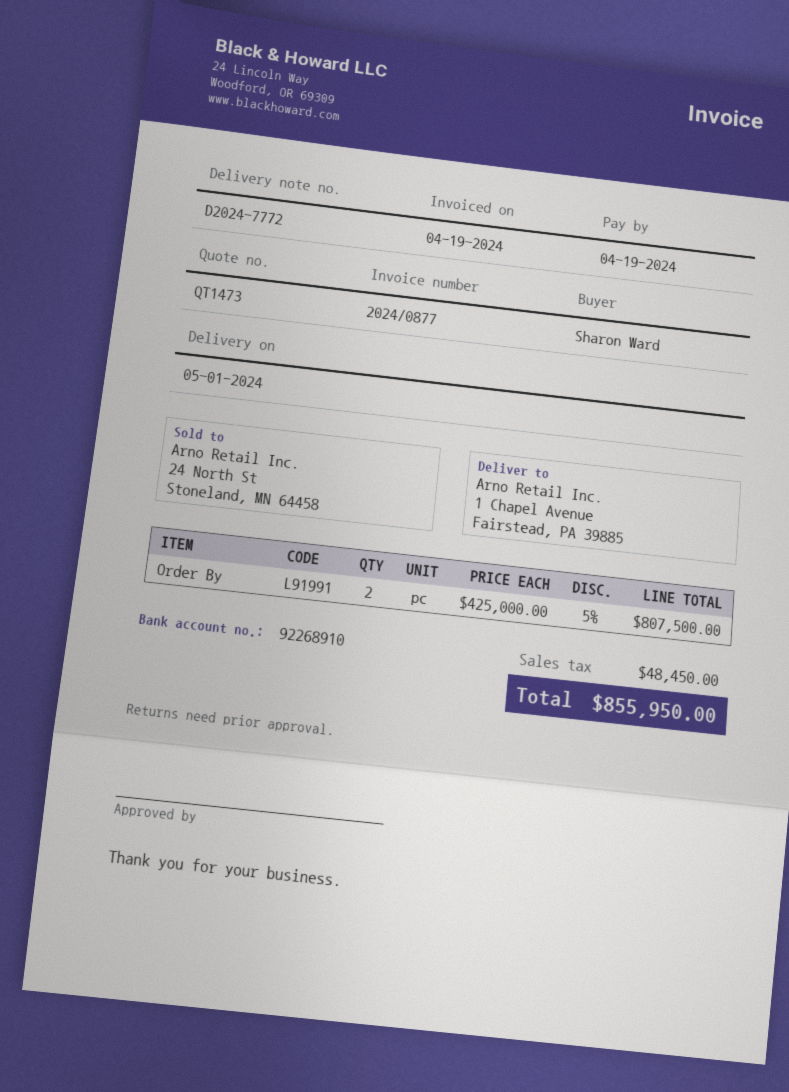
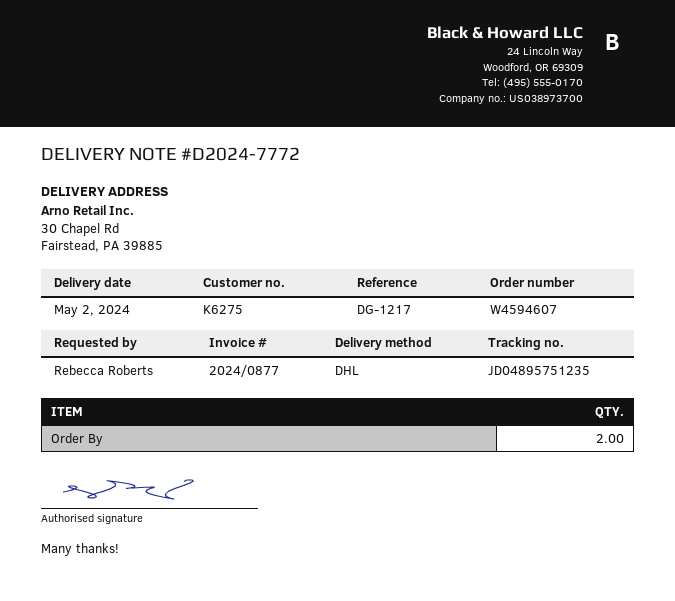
delivery date: 2024-05-01 -> 2024-05-02
ordered by: Sharon Ward -> Rebecca Roberts
ship to: 1 Chapel Avenue, Fairstead, PA 39885 -> 30 Chapel Rd, Fairstead, PA 39885

